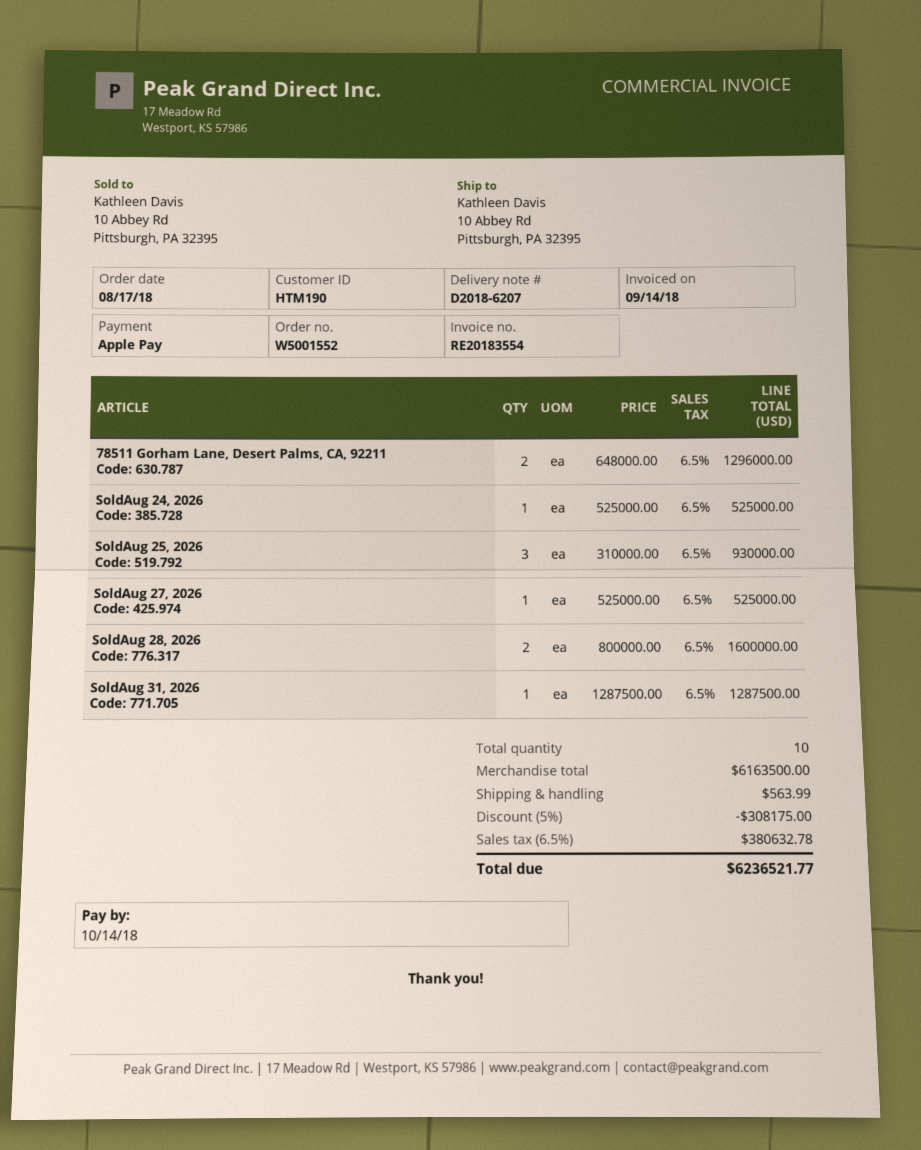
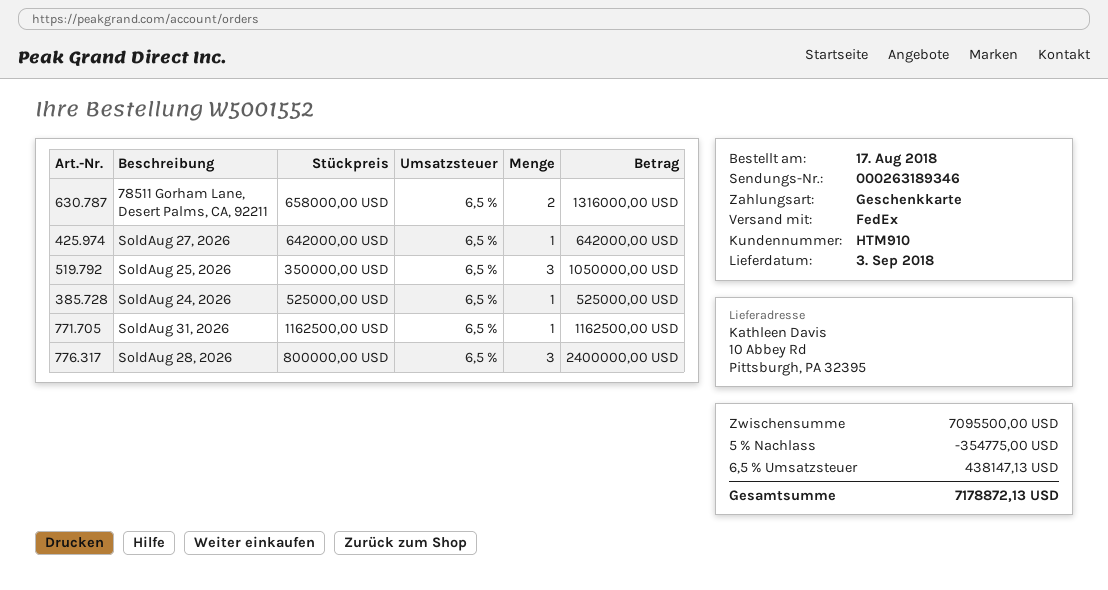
customer number: HTM190 -> HTM910
payment method: Apple Pay -> gift card
78511 Gorham Lane, Desert Palms, CA, 92211: 2 x 648000.00 = 1296000.00 -> 2 x 658000.00 = 1316000.00
SoldAug 25, 2026: 3 x 310000.00 = 930000.00 -> 3 x 350000.00 = 1050000.00
SoldAug 27, 2026: 1 x 525000.00 = 525000.00 -> 1 x 642000.00 = 642000.00
SoldAug 28, 2026: 2 x 800000.00 = 1600000.00 -> 3 x 800000.00 = 2400000.00
SoldAug 31, 2026: 1 x 1287500.00 = 1287500.00 -> 1 x 1162500.00 = 1162500.00
subtotal: 6163500.00 -> 7095500.00
discount: 5% = 308175.00 -> 5% = 354775.00
shipping: 563.99 -> none
tax: 6.5% = 380632.78 -> 6.5% = 438147.13
total: 6236521.77 -> 7178872.13

